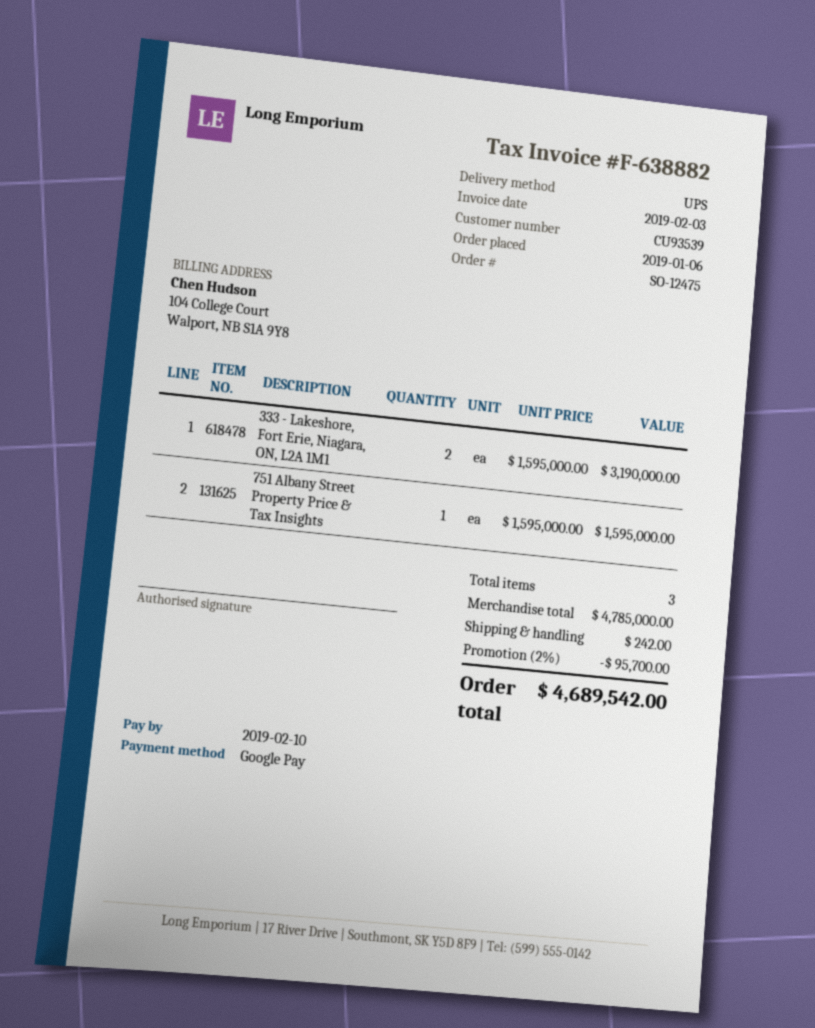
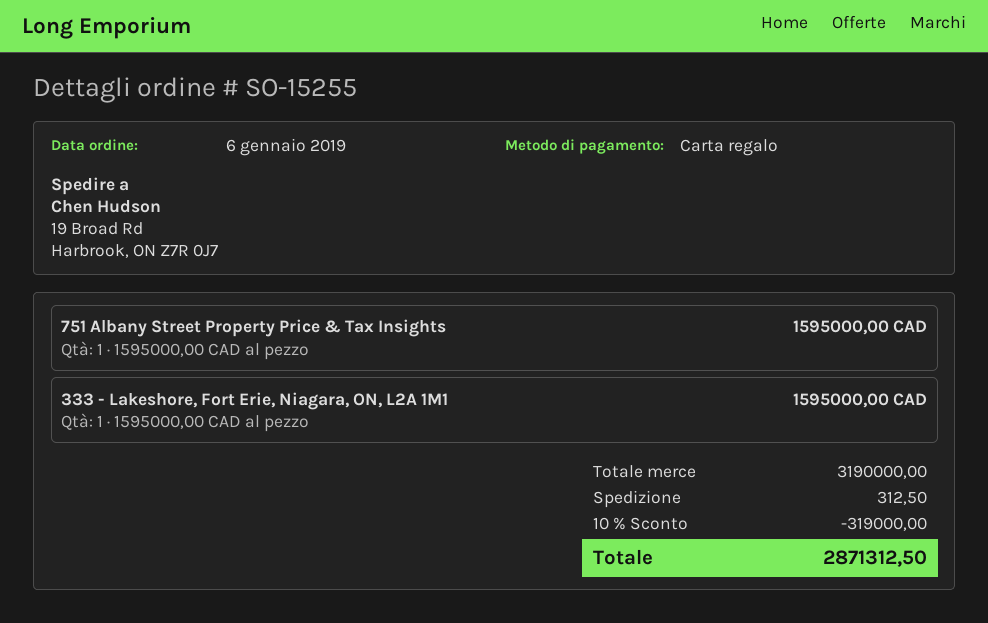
order number: SO-12475 -> SO-15255
payment method: Google Pay -> gift card
333 - Lakeshore, Fort Erie, Niagara, ON, L2A 1M1: 2 x 1595000.00 = 3190000.00 -> 1 x 1595000.00 = 1595000.00
subtotal: 4785000.00 -> 3190000.00
discount: 2% = 95700.00 -> 10% = 319000.00
shipping: 242.00 -> 312.50
total: 4689542.00 -> 2871312.50

